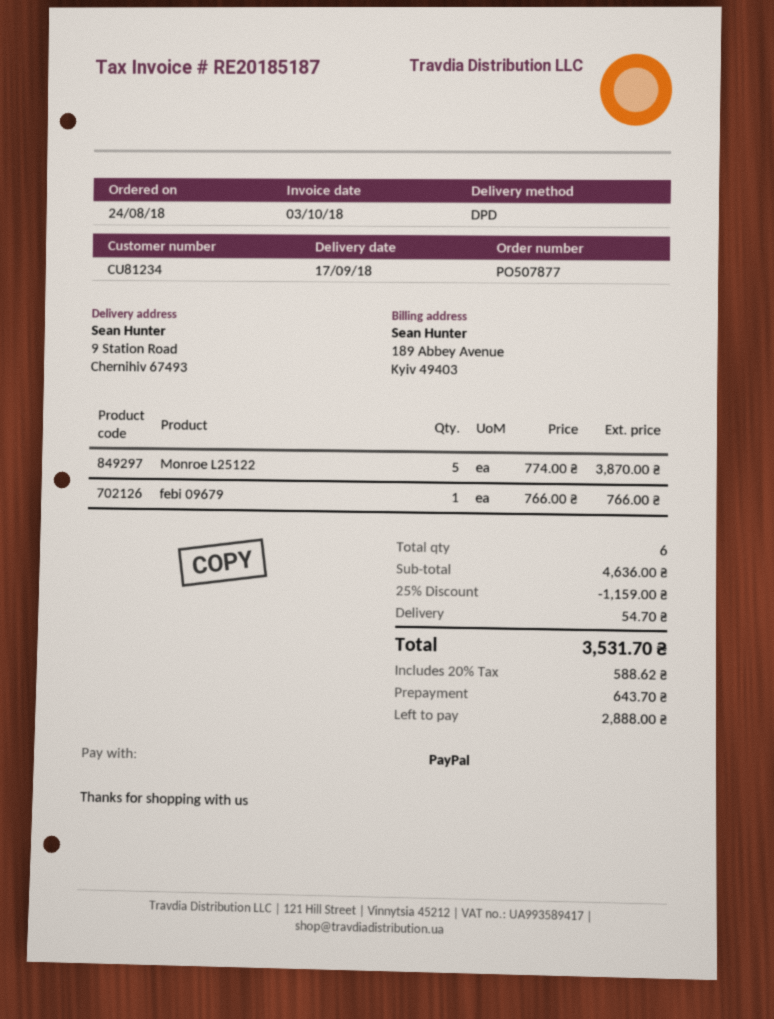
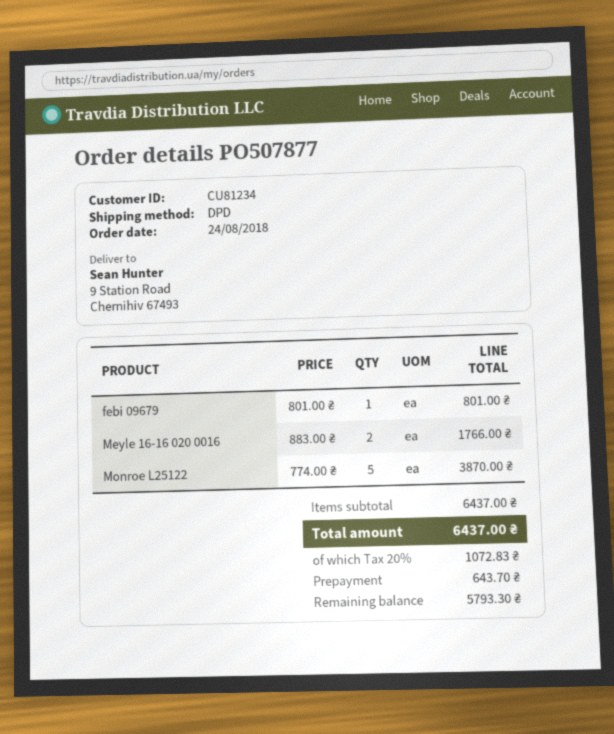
febi 09679: 1 x 766.00 = 766.00 -> 1 x 801.00 = 801.00
Meyle 16-16 020 0016: none -> 2 x 883.00 = 1766.00
subtotal: 4636.00 -> 6437.00
discount: 25% = 1159.00 -> none
shipping: 54.70 -> none
tax: 20% = 588.62 -> 20% = 1072.83
total: 3531.70 -> 6437.00
balance: 2888.00 -> 5793.30

